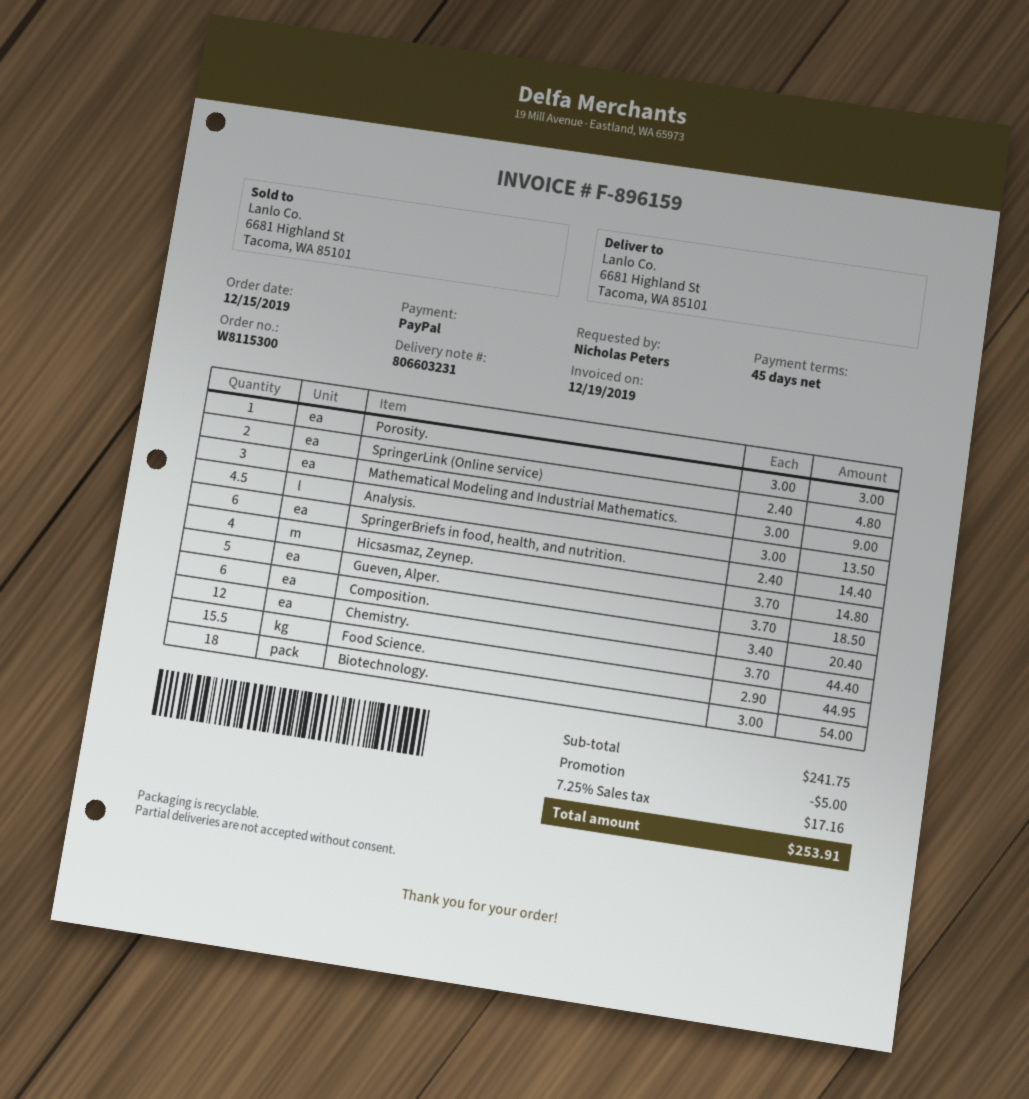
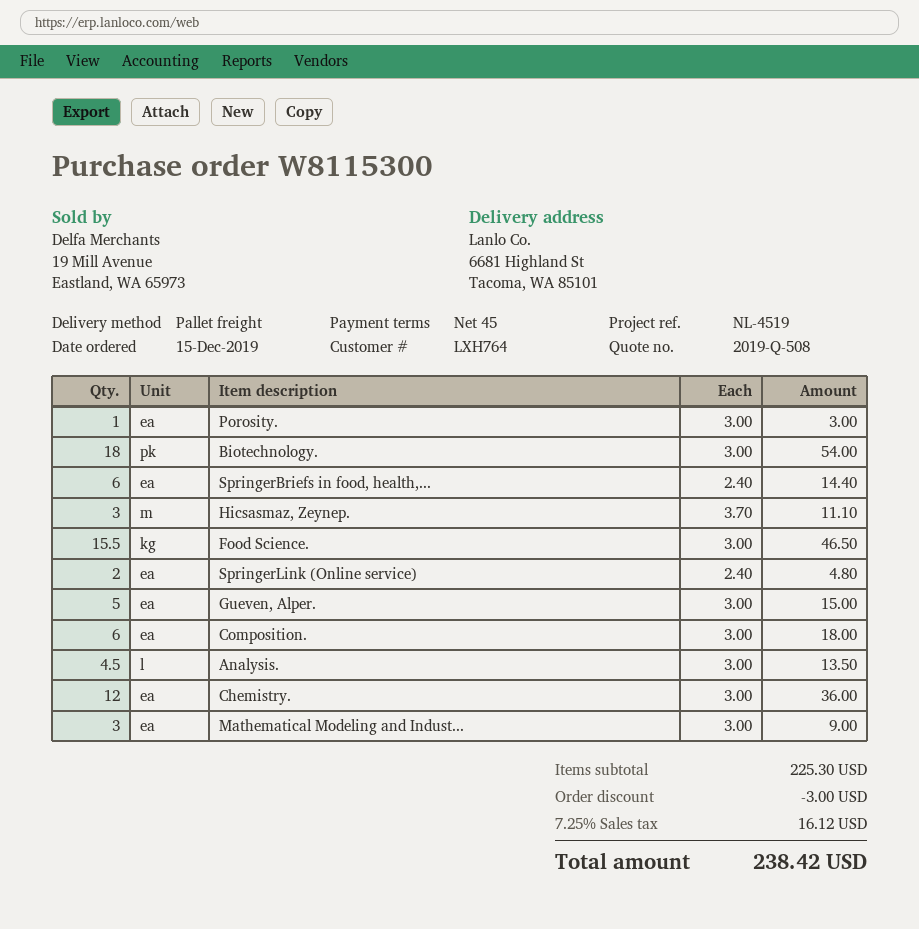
Hicsasmaz, Zeynep.: 4 x 3.70 = 14.80 -> 3 x 3.70 = 11.10
Gueven, Alper.: 5 x 3.70 = 18.50 -> 5 x 3.00 = 15.00
Composition.: 6 x 3.40 = 20.40 -> 6 x 3.00 = 18.00
Chemistry.: 12 x 3.70 = 44.40 -> 12 x 3.00 = 36.00
Food Science.: 15.5 x 2.90 = 44.95 -> 15.5 x 3.00 = 46.50
subtotal: 241.75 -> 225.30
discount: 5.00 -> 3.00
tax: 7.25% = 17.16 -> 7.25% = 16.12
total: 253.91 -> 238.42

